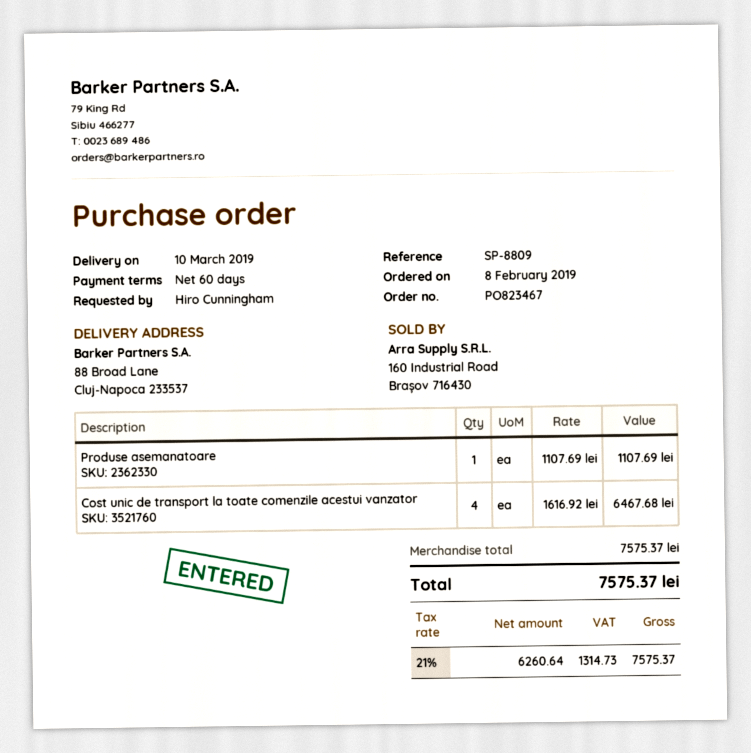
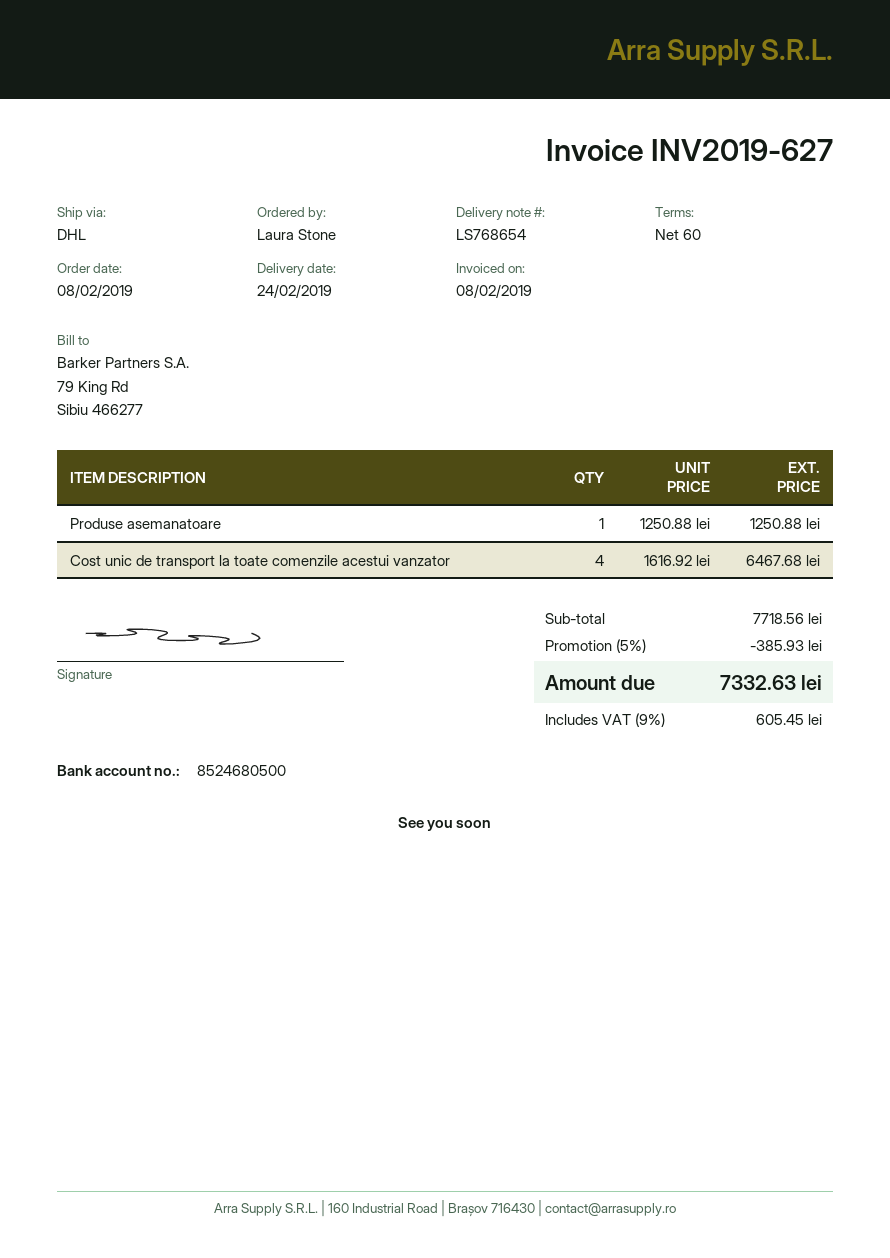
delivery date: 2019-03-10 -> 2019-02-24
ordered by: Hiro Cunningham -> Laura Stone
Produse asemanatoare: 1 x 1107.69 = 1107.69 -> 1 x 1250.88 = 1250.88
subtotal: 7575.37 -> 7718.56
discount: none -> 5% = 385.93
tax: 21% = 1314.73 -> 9% = 605.45
total: 7575.37 -> 7332.63

